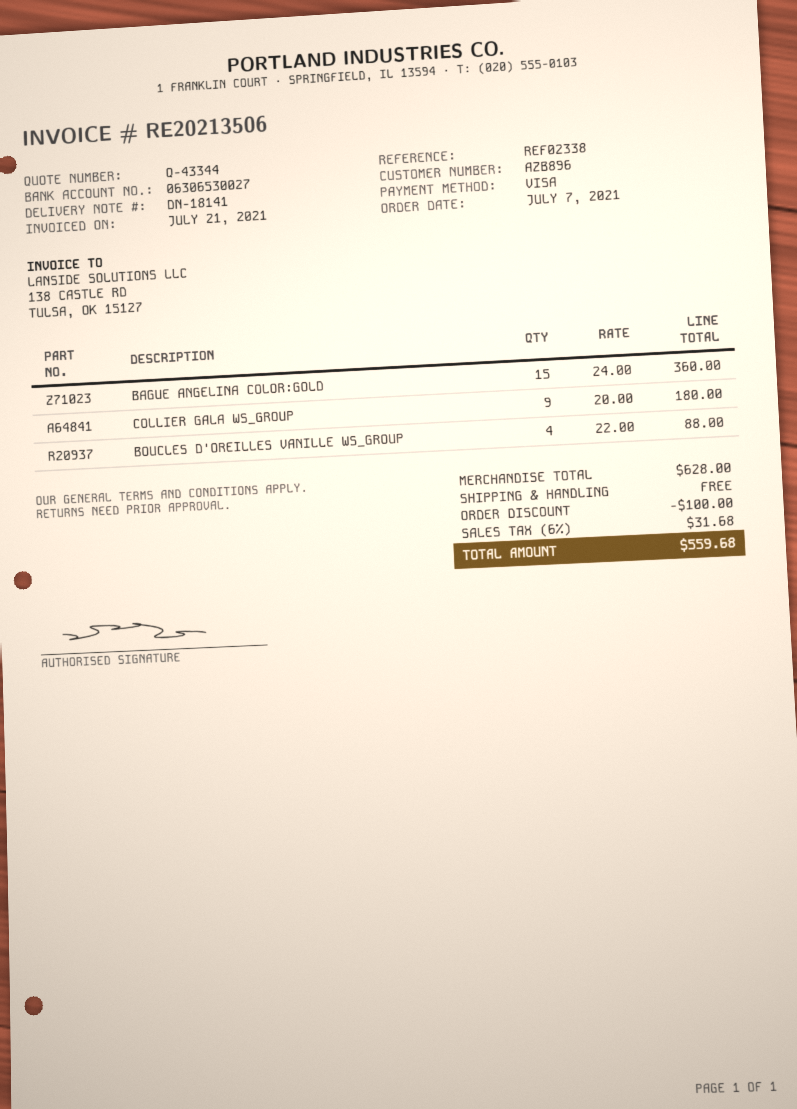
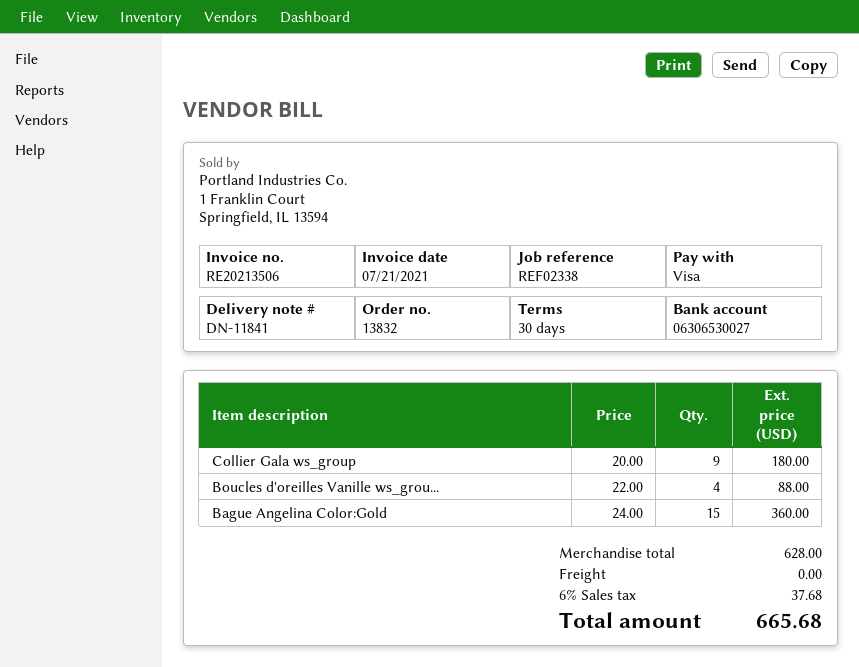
delivery note number: DN-18141 -> DN-11841
discount: 100.00 -> none
tax: 6% = 31.68 -> 6% = 37.68
total: 559.68 -> 665.68

